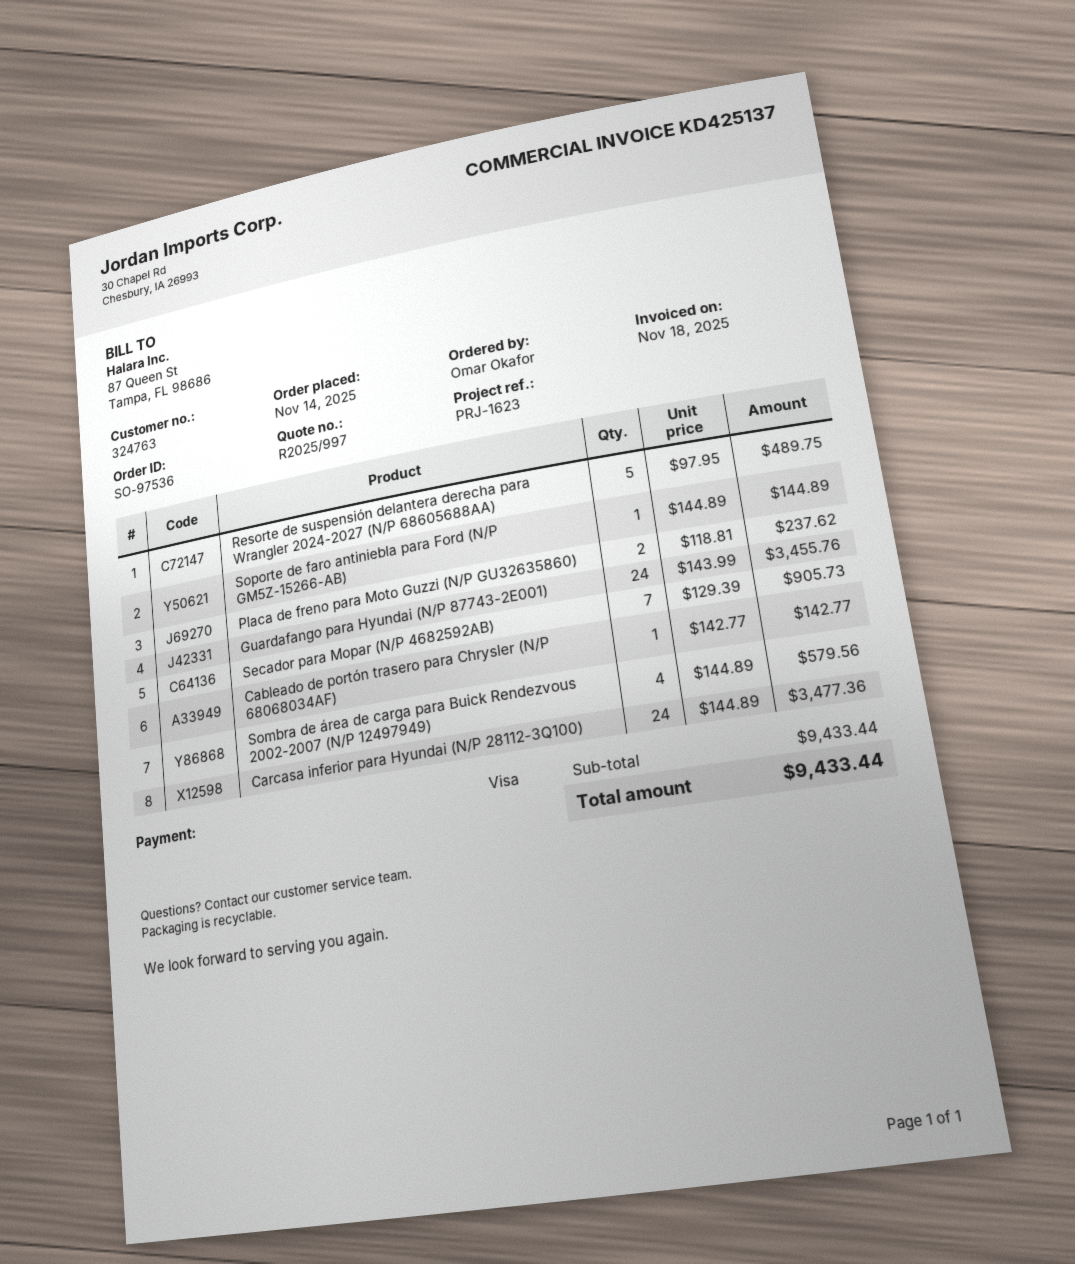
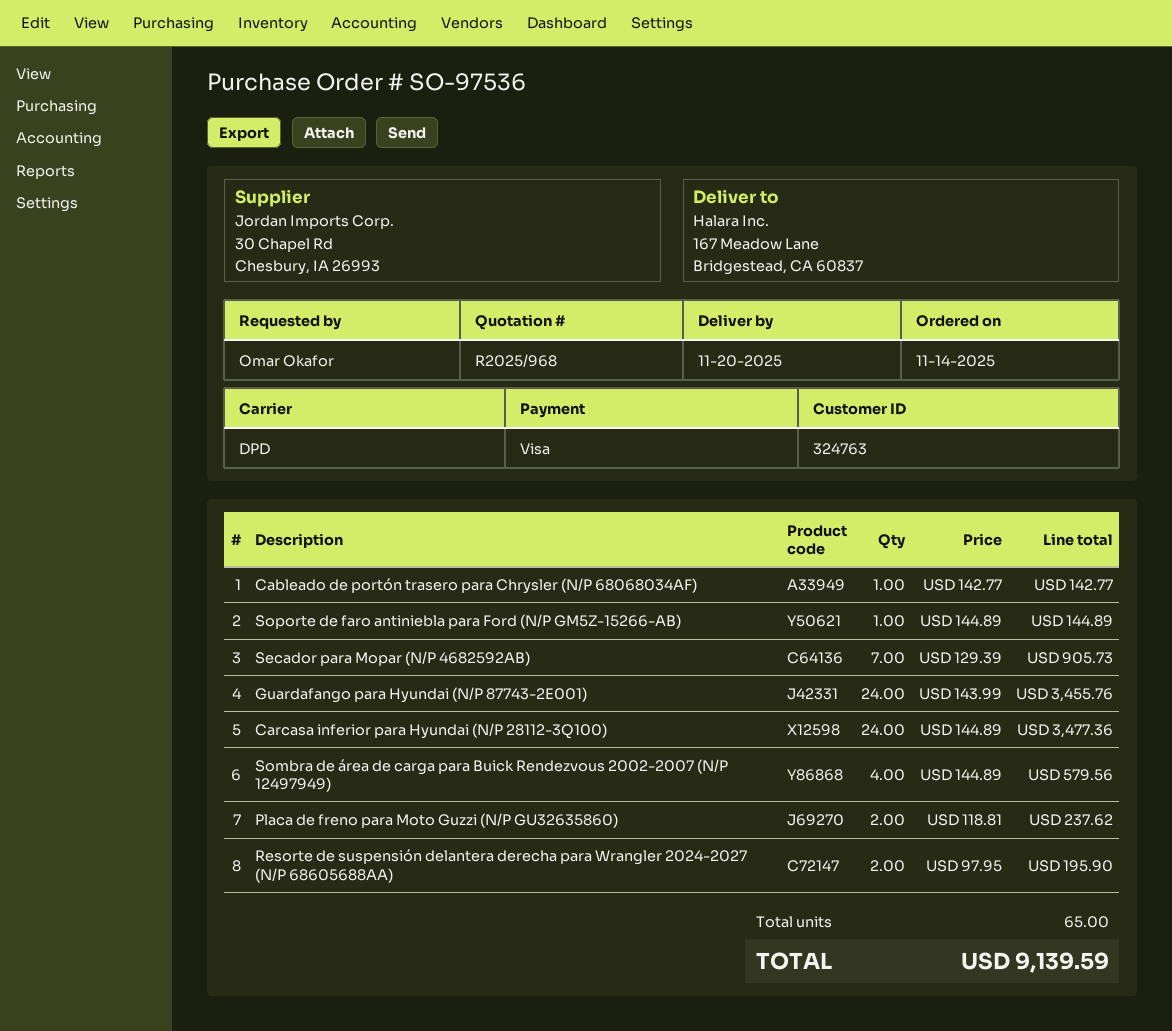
quote number: R2025/997 -> R2025/968
Resorte de suspensión delantera derecha para Wrangler 2024-2027 (N/P 68605688AA): 5 x 97.95 = 489.75 -> 2 x 97.95 = 195.90
total: 9433.44 -> 9139.59

